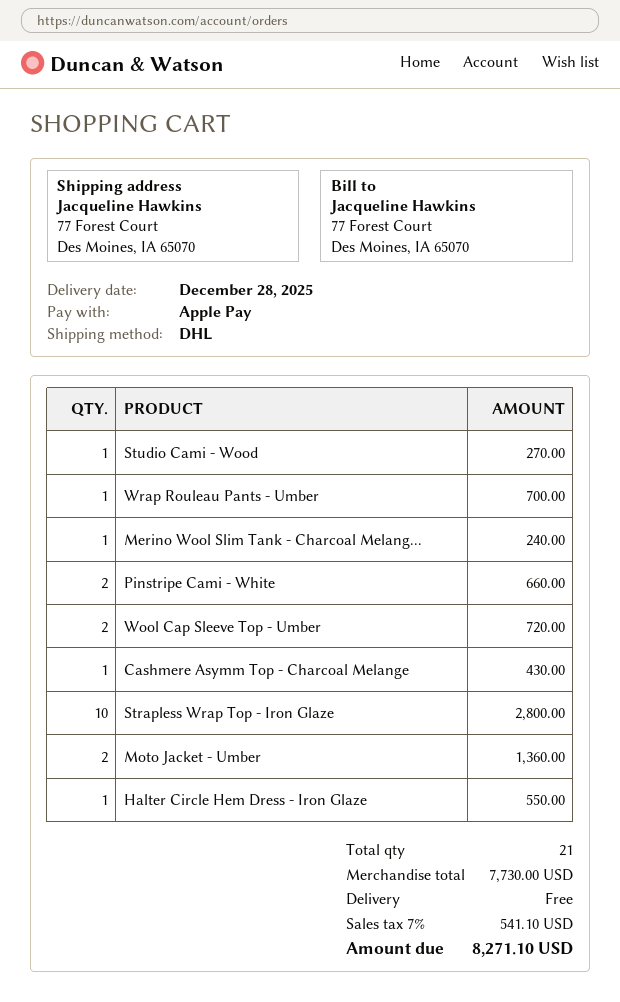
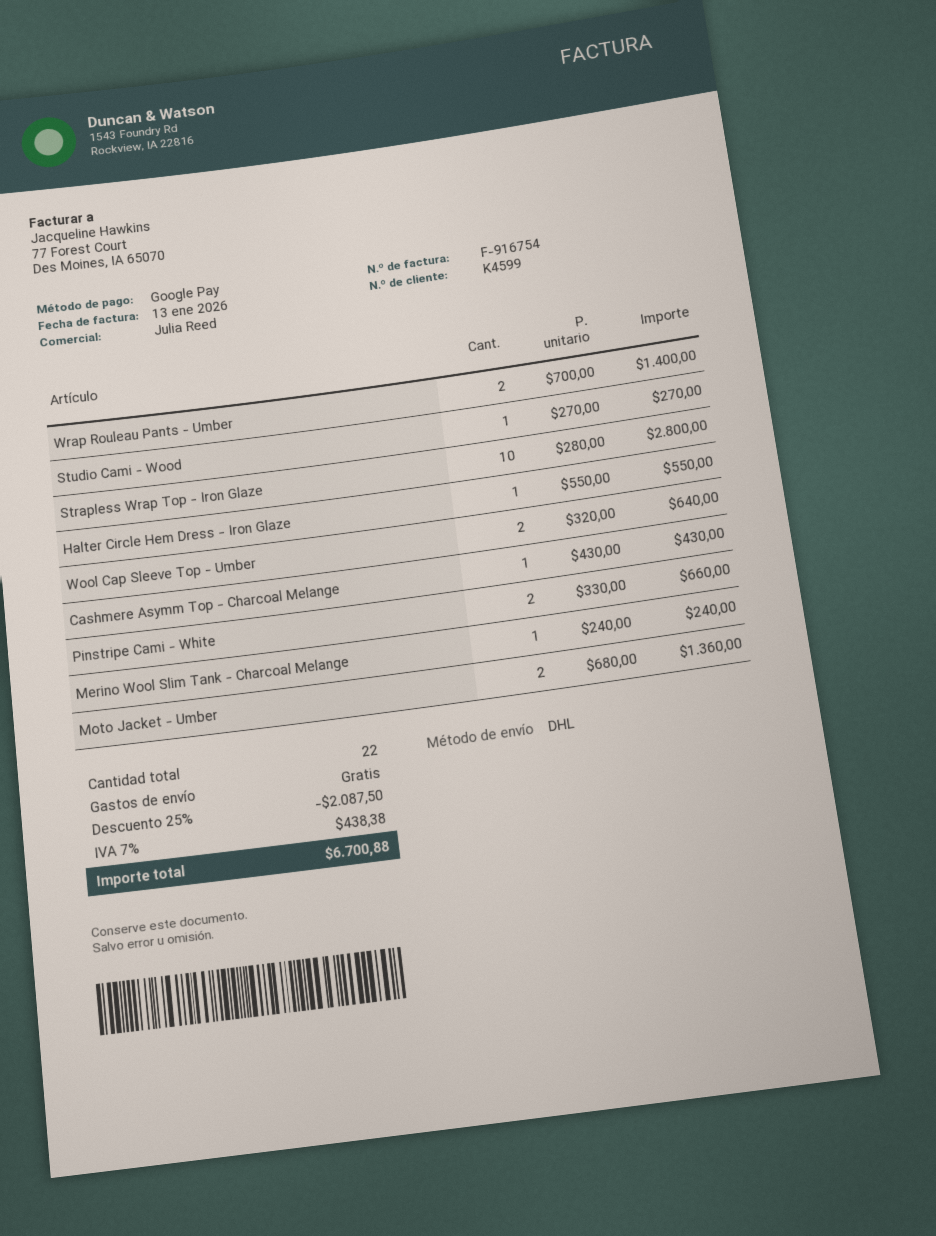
payment method: Apple Pay -> Google Pay
Wrap Rouleau Pants - Umber: 1 for 700.00 -> 2 for 1400.00
Wool Cap Sleeve Top - Umber: 2 for 720.00 -> 2 for 640.00
total quantity: 21 -> 22
discount: none -> 25% = 2087.50
tax: 7% = 541.10 -> 7% = 438.38
total: 8271.10 -> 6700.88

